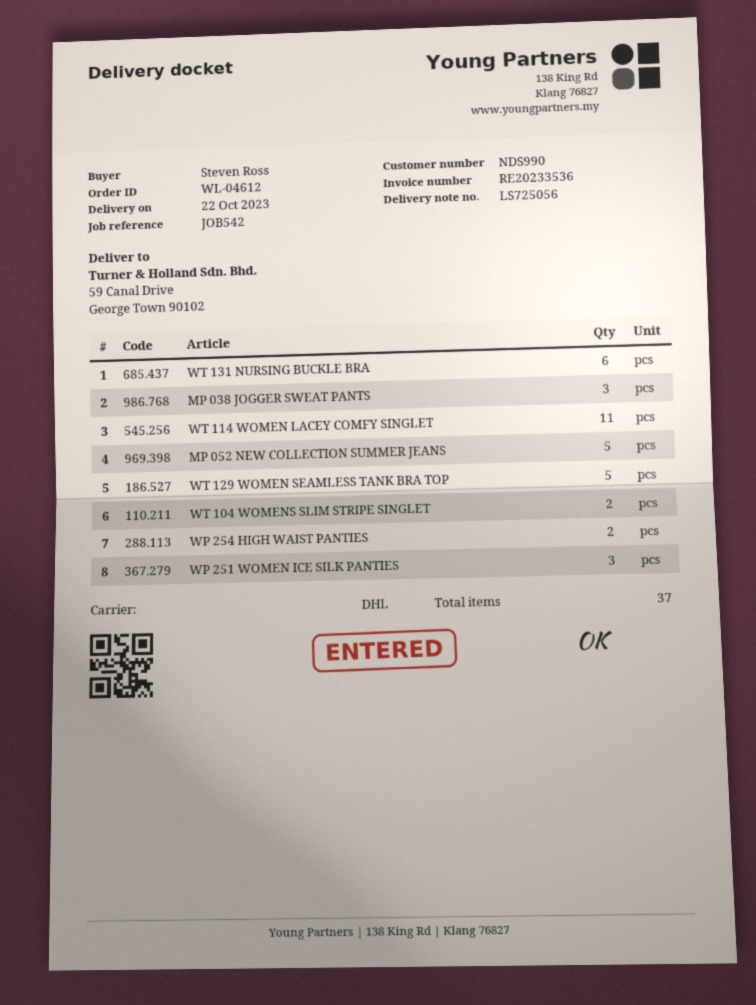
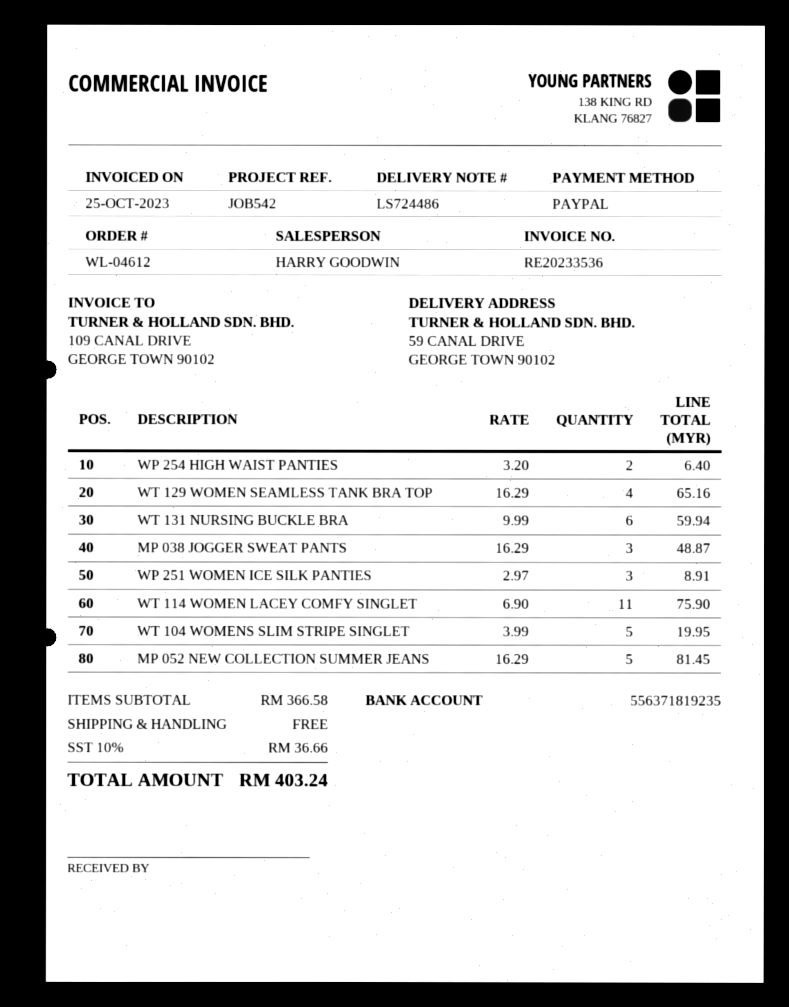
delivery note number: LS725056 -> LS724486
WT 129 WOMEN SEAMLESS TANK BRA TOP: 5 -> 4
WT 104 WOMENS SLIM STRIPE SINGLET: 2 -> 5

